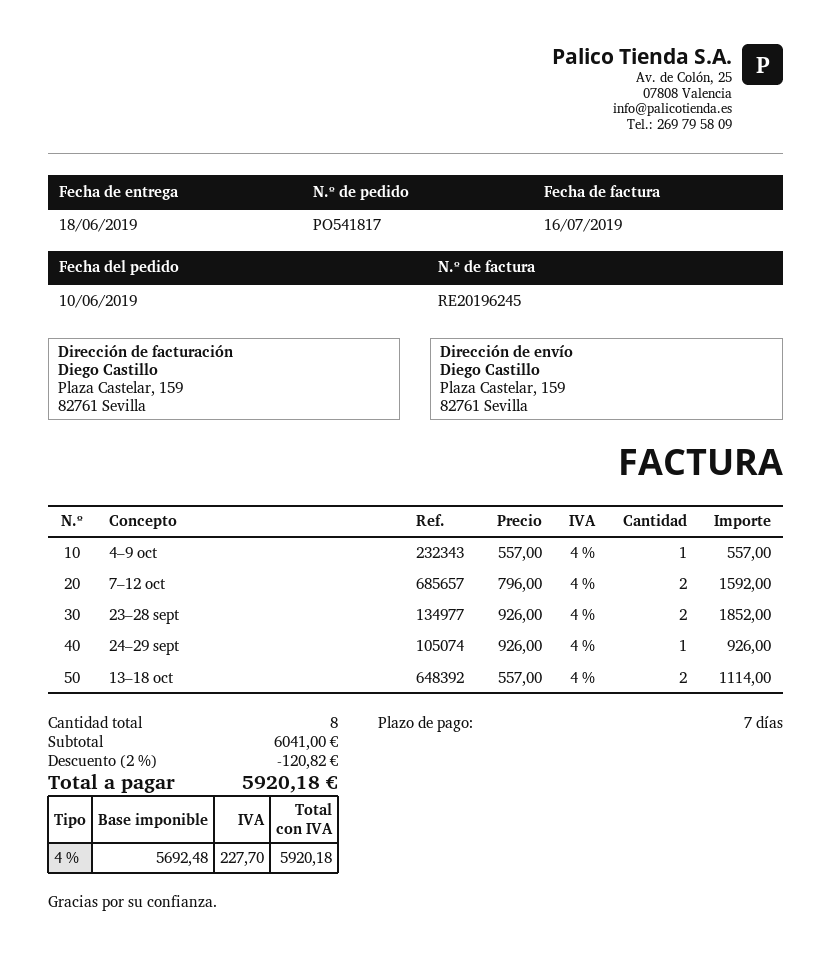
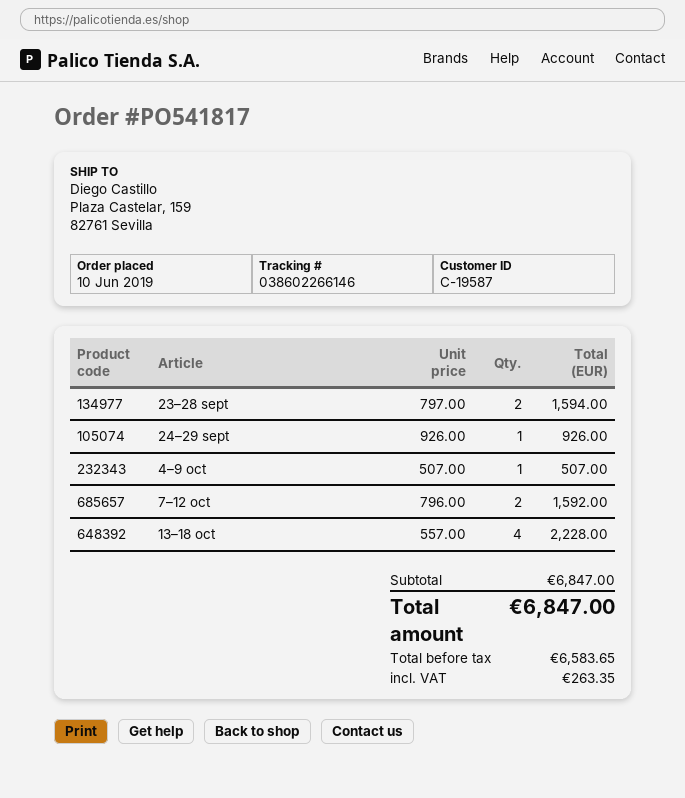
4–9 oct: 1 x 557.00 = 557.00 -> 1 x 507.00 = 507.00
23–28 sept: 2 x 926.00 = 1852.00 -> 2 x 797.00 = 1594.00
13–18 oct: 2 x 557.00 = 1114.00 -> 4 x 557.00 = 2228.00
subtotal: 6041.00 -> 6847.00
discount: 2% = 120.82 -> none
net: 5692.48 -> 6583.65
tax: 227.70 -> 263.35
total: 5920.18 -> 6847.00

